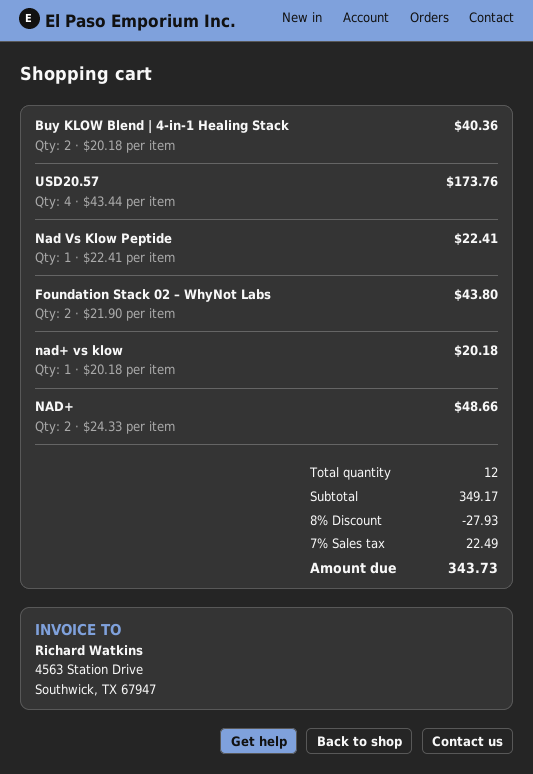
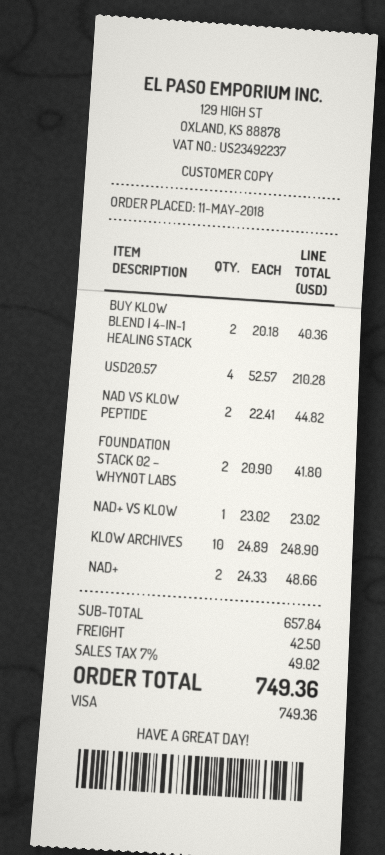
USD20.57: 4 x 43.44 = 173.76 -> 4 x 52.57 = 210.28
Nad Vs Klow Peptide: 1 x 22.41 = 22.41 -> 2 x 22.41 = 44.82
Foundation Stack 02 – WhyNot Labs: 2 x 21.90 = 43.80 -> 2 x 20.90 = 41.80
nad+ vs klow: 1 x 20.18 = 20.18 -> 1 x 23.02 = 23.02
KLOW ARCHIVES: none -> 10 x 24.89 = 248.90
subtotal: 349.17 -> 657.84
discount: 8% = 27.93 -> none
shipping: none -> 42.50
tax: 7% = 22.49 -> 7% = 49.02
total: 343.73 -> 749.36

